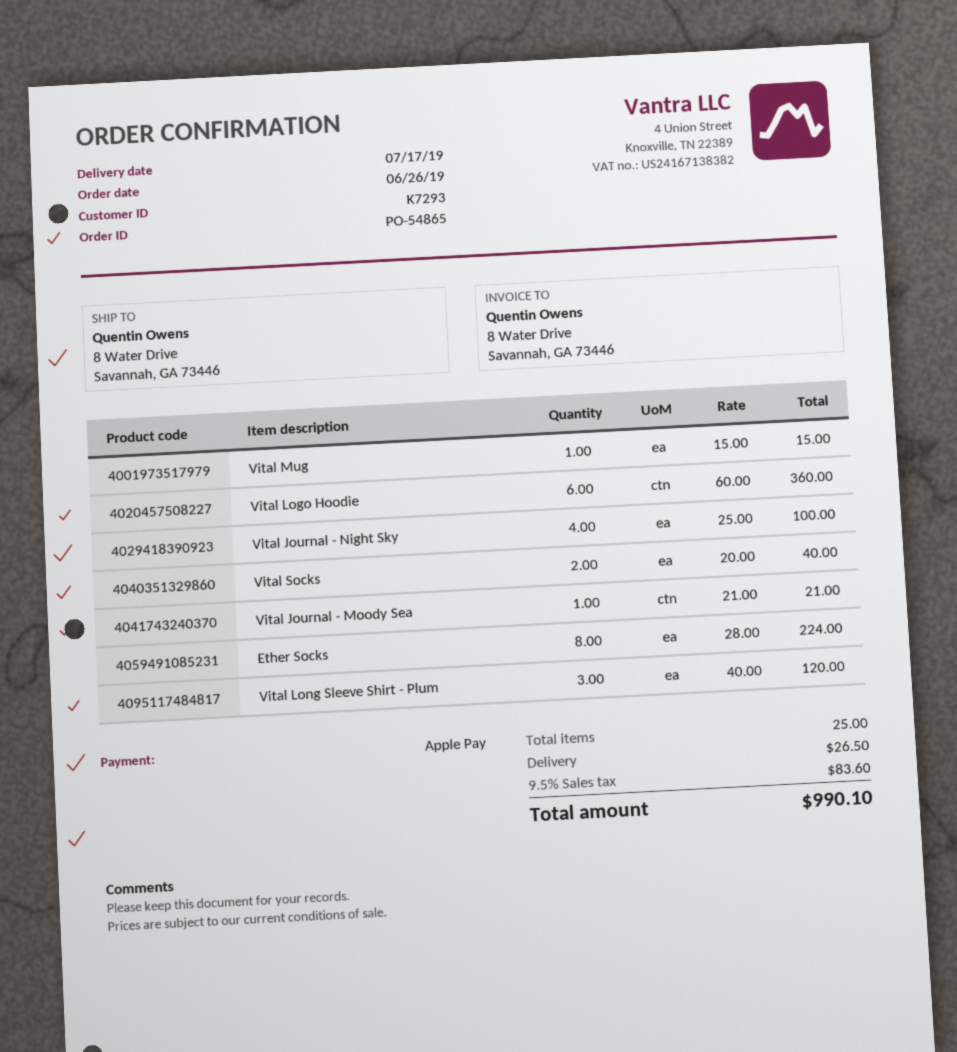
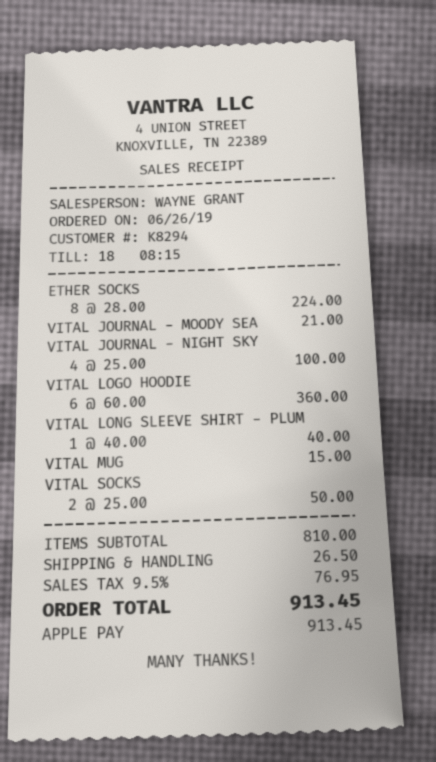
customer number: K7293 -> K8294
Vital Socks: 2 x 20.00 = 40.00 -> 2 x 25.00 = 50.00
Vital Long Sleeve Shirt - Plum: 3 x 40.00 = 120.00 -> 1 x 40.00 = 40.00
tax: 9.5% = 83.60 -> 9.5% = 76.95
total: 990.10 -> 913.45

